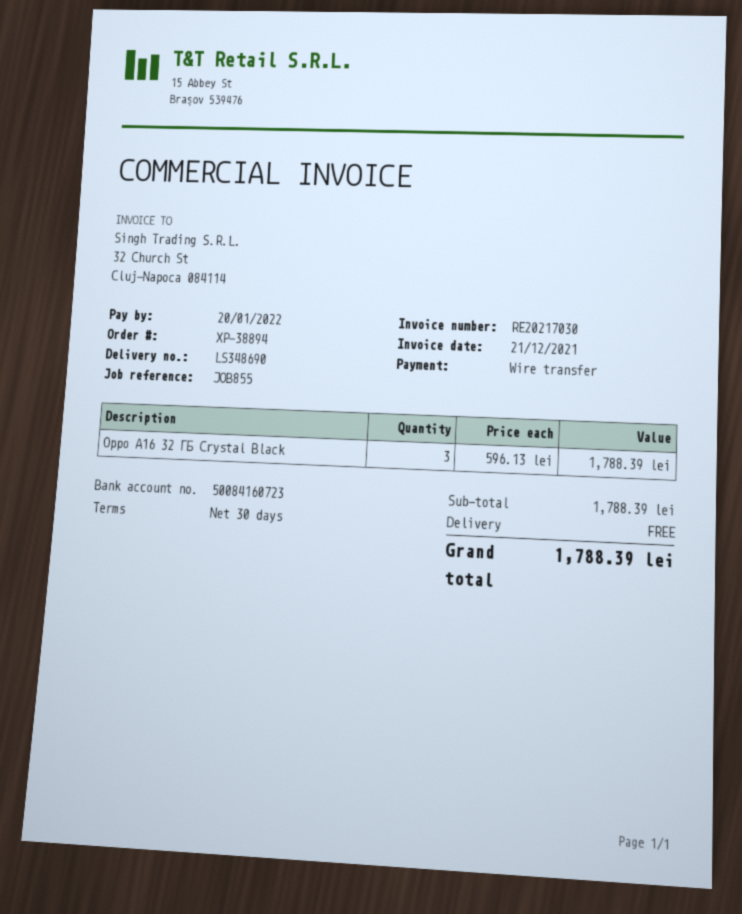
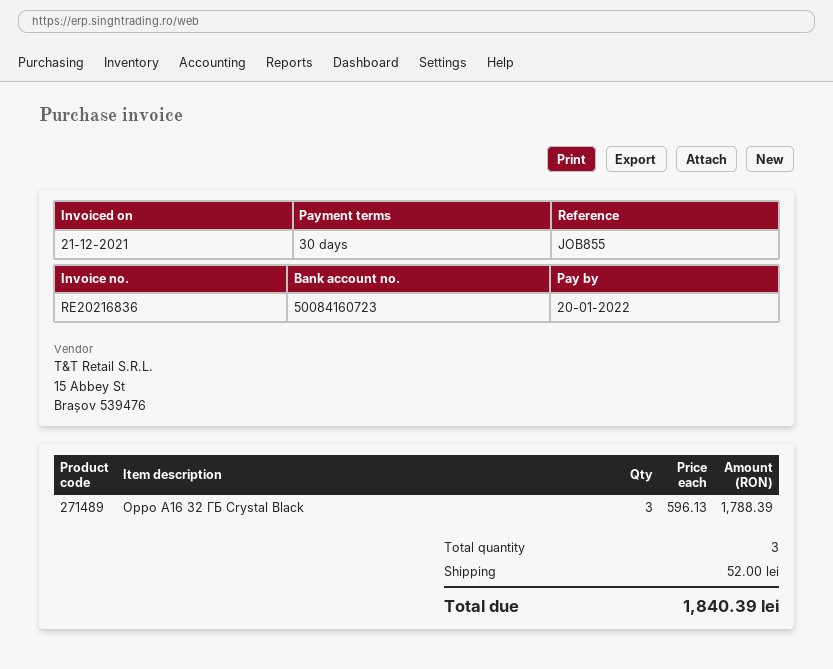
invoice number: RE20217030 -> RE20216836
shipping: 0.00 -> 52.00
total: 1788.39 -> 1840.39

